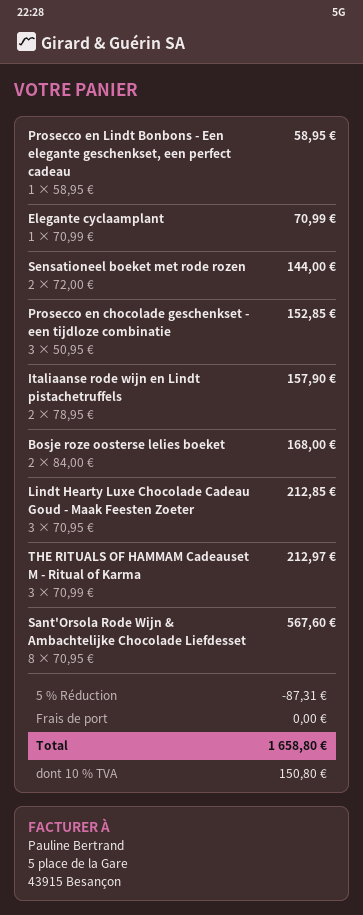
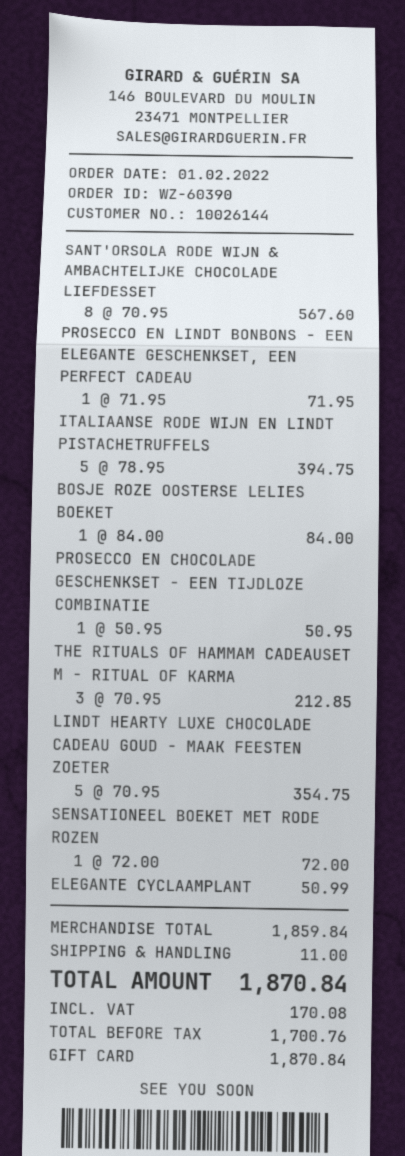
Prosecco en Lindt Bonbons - Een elegante geschenkset, een perfect cadeau: 1 x 58.95 = 58.95 -> 1 x 71.95 = 71.95
Elegante cyclaamplant: 1 x 70.99 = 70.99 -> 1 x 50.99 = 50.99
Sensationeel boeket met rode rozen: 2 x 72.00 = 144.00 -> 1 x 72.00 = 72.00
Prosecco en chocolade geschenkset - een tijdloze combinatie: 3 x 50.95 = 152.85 -> 1 x 50.95 = 50.95
Italiaanse rode wijn en Lindt pistachetruffels: 2 x 78.95 = 157.90 -> 5 x 78.95 = 394.75
Bosje roze oosterse lelies boeket: 2 x 84.00 = 168.00 -> 1 x 84.00 = 84.00
Lindt Hearty Luxe Chocolade Cadeau Goud - Maak Feesten Zoeter: 3 x 70.95 = 212.85 -> 5 x 70.95 = 354.75
THE RITUALS OF HAMMAM Cadeauset M - Ritual of Karma: 3 x 70.99 = 212.97 -> 3 x 70.95 = 212.85
discount: 5% = 87.31 -> none
shipping: 0.00 -> 11.00
tax: 150.80 -> 170.08
total: 1658.80 -> 1870.84

